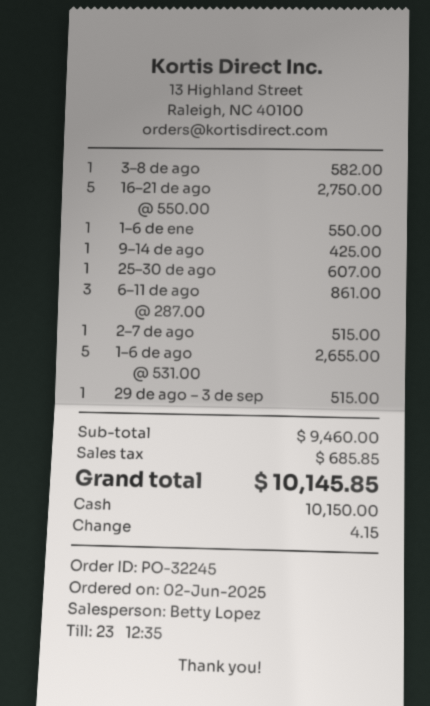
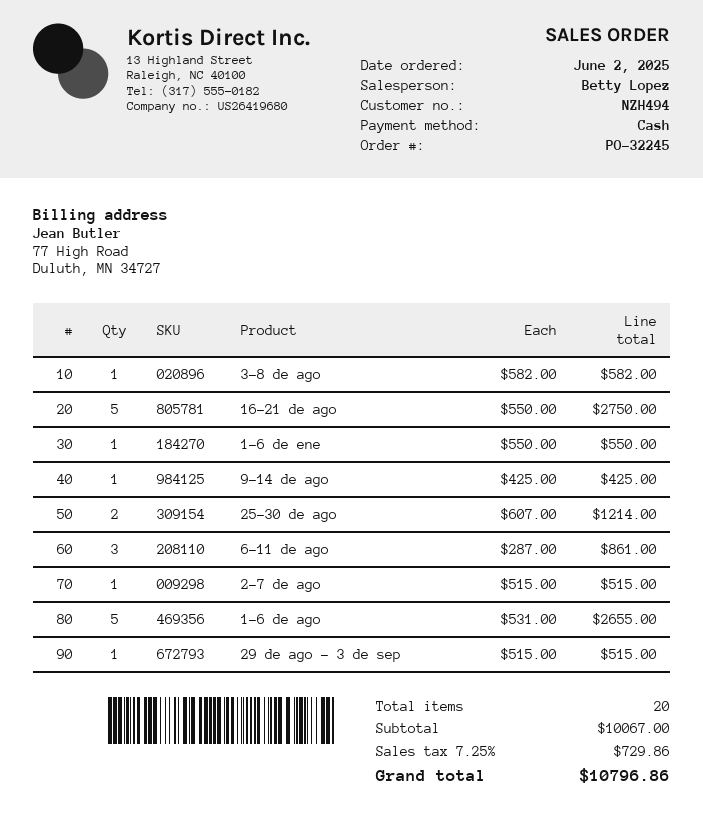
25–30 de ago: 1 x 607.00 = 607.00 -> 2 x 607.00 = 1214.00
subtotal: 9460.00 -> 10067.00
tax: 685.85 -> 729.86
total: 10145.85 -> 10796.86

